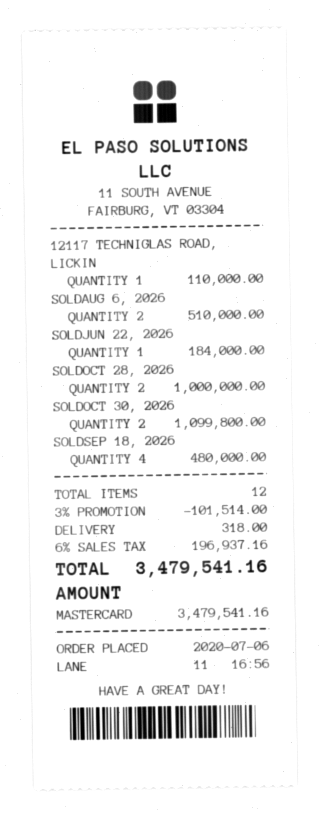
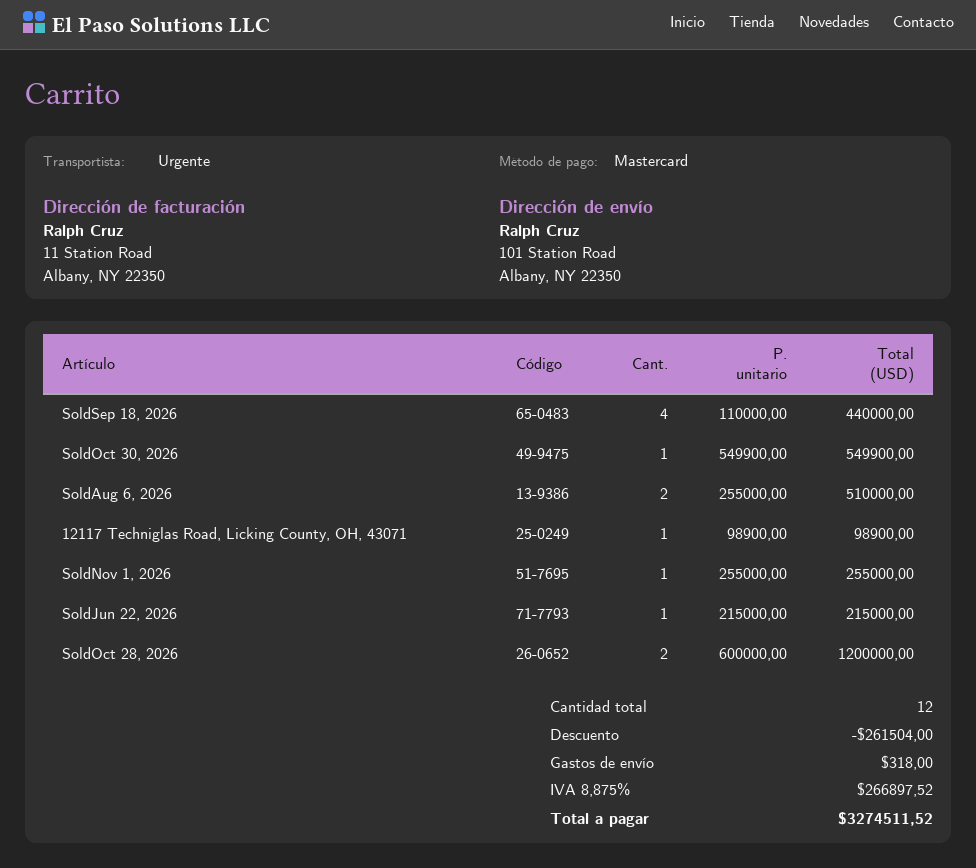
12117 TECHNIGLAS ROAD, LICKIN: 1 for 110000.00 -> 1 for 98900.00
SOLDJUN 22, 2026: 1 for 184000.00 -> 1 for 215000.00
SOLDOCT 28, 2026: 2 for 1000000.00 -> 2 for 1200000.00
SOLDOCT 30, 2026: 2 for 1099800.00 -> 1 for 549900.00
SOLDSEP 18, 2026: 4 for 480000.00 -> 4 for 440000.00
SoldNov 1, 2026: none -> 1 for 255000.00
discount: 101514.00 -> 261504.00
tax: 6% = 196937.16 -> 8.875% = 266897.52
total: 3479541.16 -> 3274511.52

